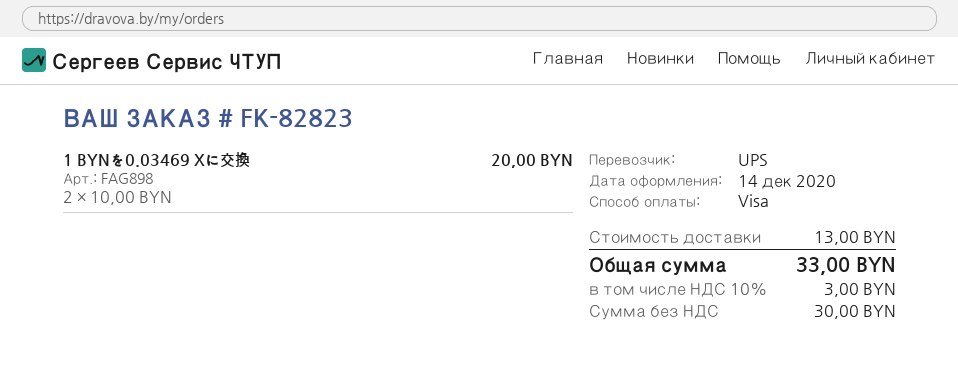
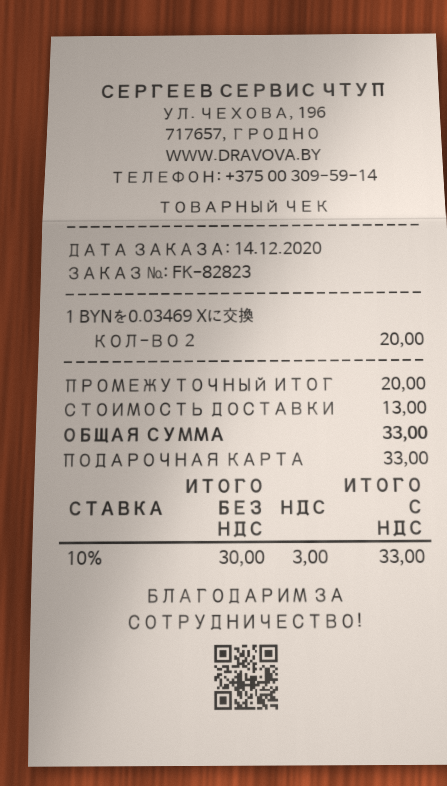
payment method: Visa -> gift card

